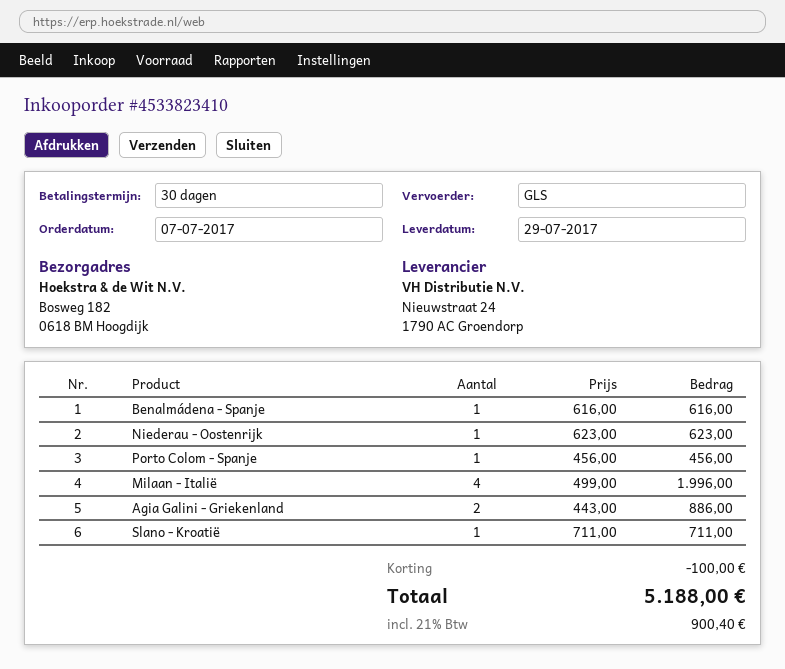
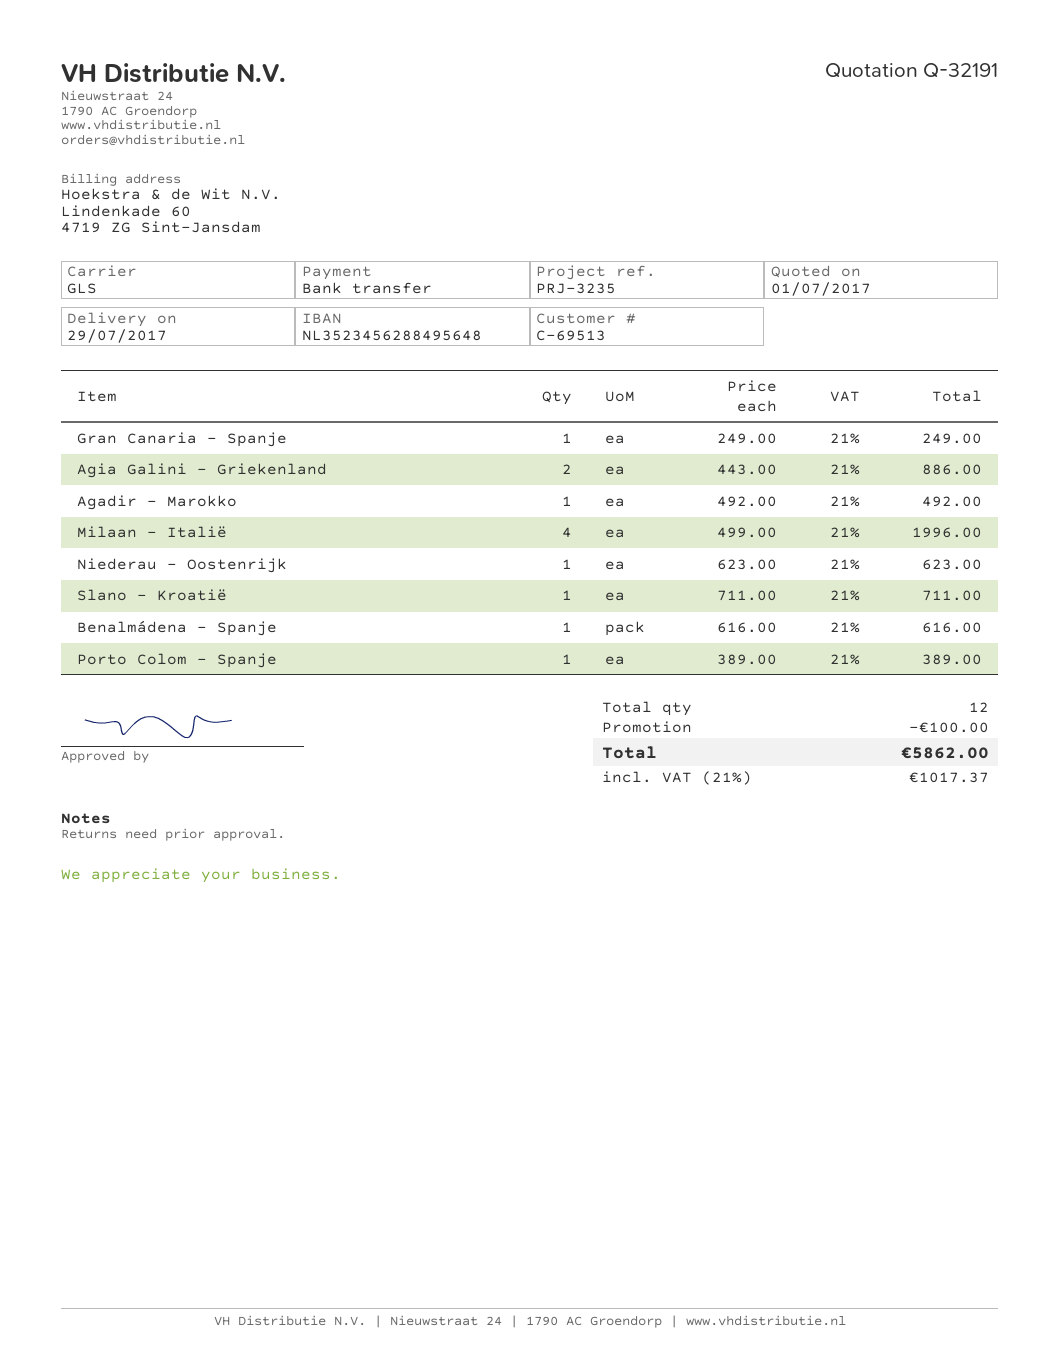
Porto Colom - Spanje: 1 x 456.00 = 456.00 -> 1 x 389.00 = 389.00
Gran Canaria - Spanje: none -> 1 x 249.00 = 249.00
Agadir - Marokko: none -> 1 x 492.00 = 492.00
tax: 21% = 900.40 -> 21% = 1017.37
total: 5188.00 -> 5862.00

